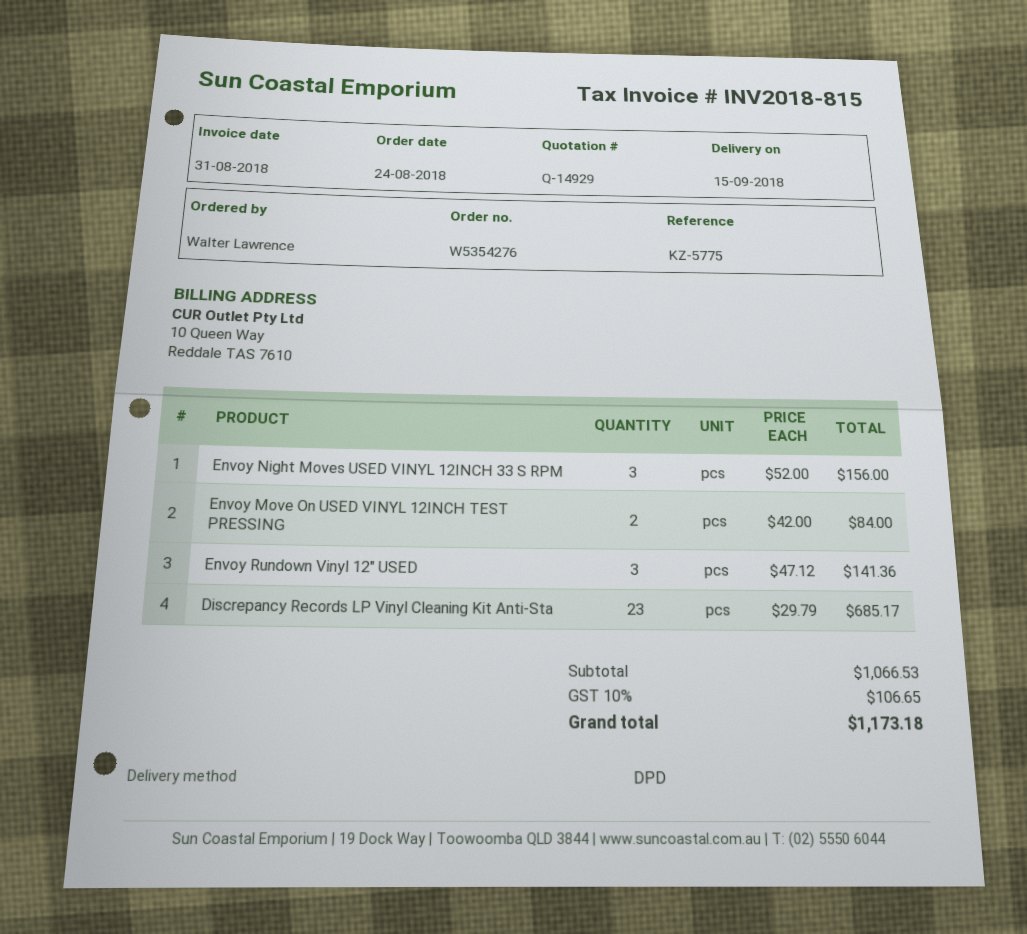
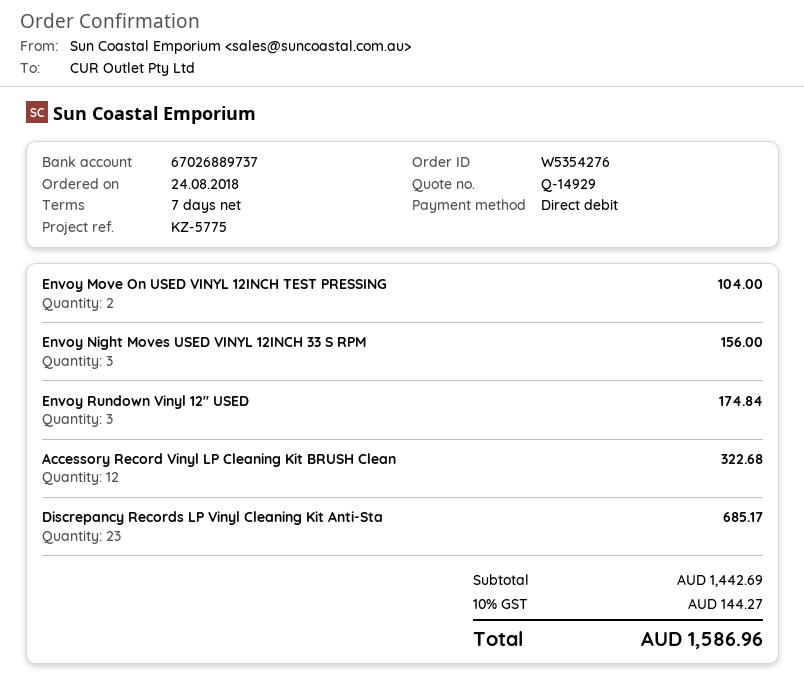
Envoy Move On USED VINYL 12INCH TEST PRESSING: 2 for 84.00 -> 2 for 104.00
Envoy Rundown Vinyl 12" USED: 3 for 141.36 -> 3 for 174.84
Accessory Record Vinyl LP Cleaning Kit BRUSH Clean: none -> 12 for 322.68
subtotal: 1066.53 -> 1442.69
tax: 10% = 106.65 -> 10% = 144.27
total: 1173.18 -> 1586.96

